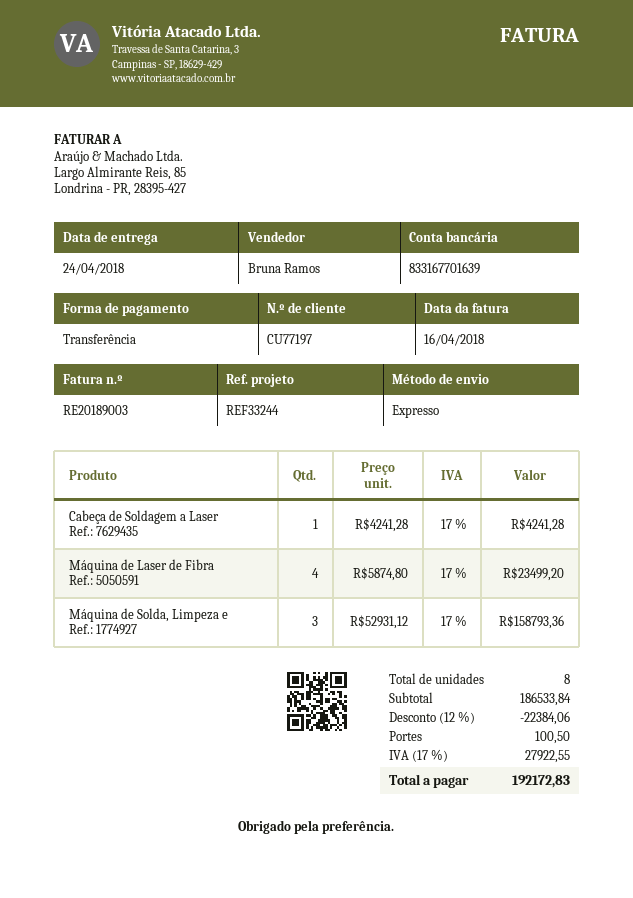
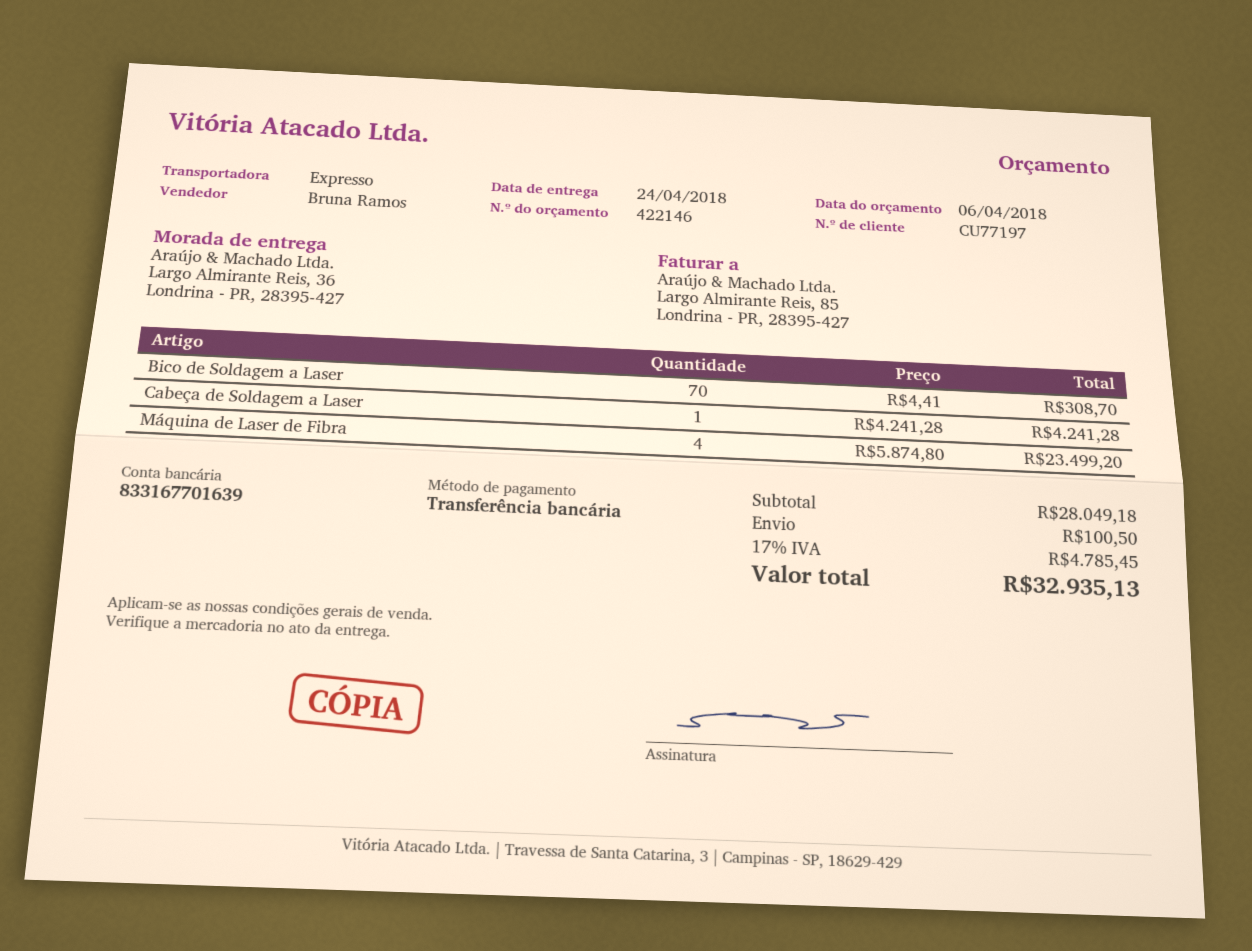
Máquina de Solda, Limpeza e: 3 x 52931.12 = 158793.36 -> none
Bico de Soldagem a Laser: none -> 70 x 4.41 = 308.70
subtotal: 186533.84 -> 28049.18
discount: 12% = 22384.06 -> none
tax: 17% = 27922.55 -> 17% = 4785.45
total: 192172.83 -> 32935.13

